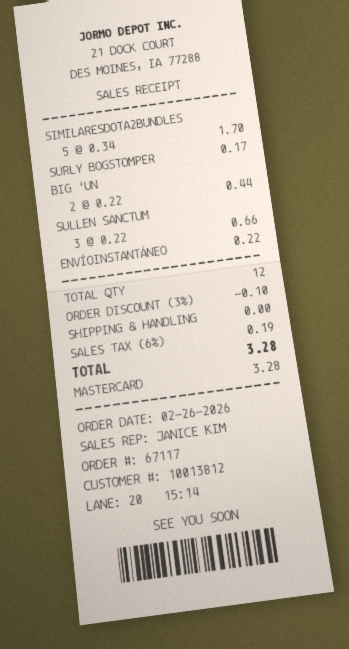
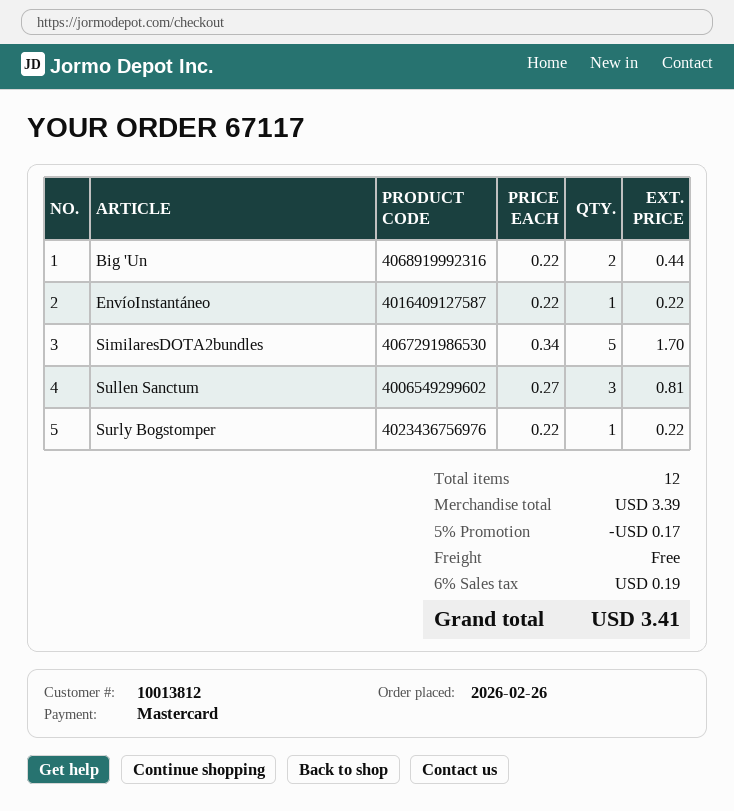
SURLY BOGSTOMPER: 1 x 0.17 = 0.17 -> 1 x 0.22 = 0.22
SULLEN SANCTUM: 3 x 0.22 = 0.66 -> 3 x 0.27 = 0.81
discount: 3% = 0.10 -> 5% = 0.17
total: 3.28 -> 3.41

